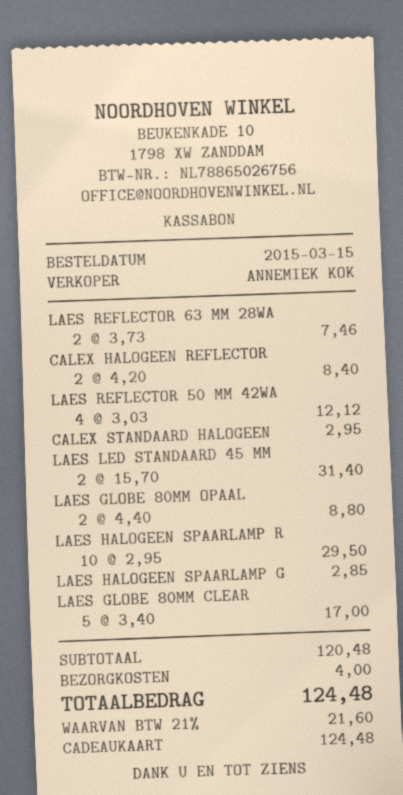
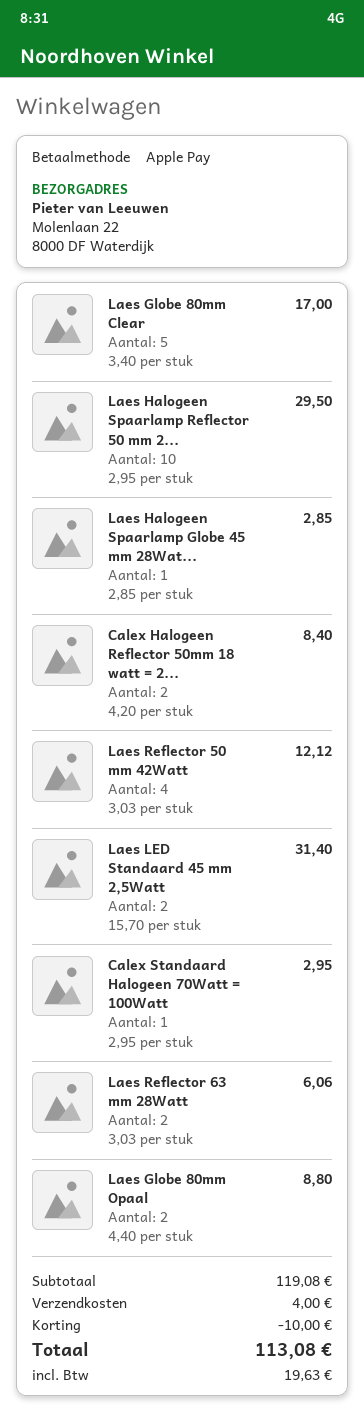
payment method: gift card -> Apple Pay
LAES REFLECTOR 63 MM 28WA: 2 x 3.73 = 7.46 -> 2 x 3.03 = 6.06
subtotal: 120.48 -> 119.08
discount: none -> 10.00
tax: 21.60 -> 19.63
total: 124.48 -> 113.08

